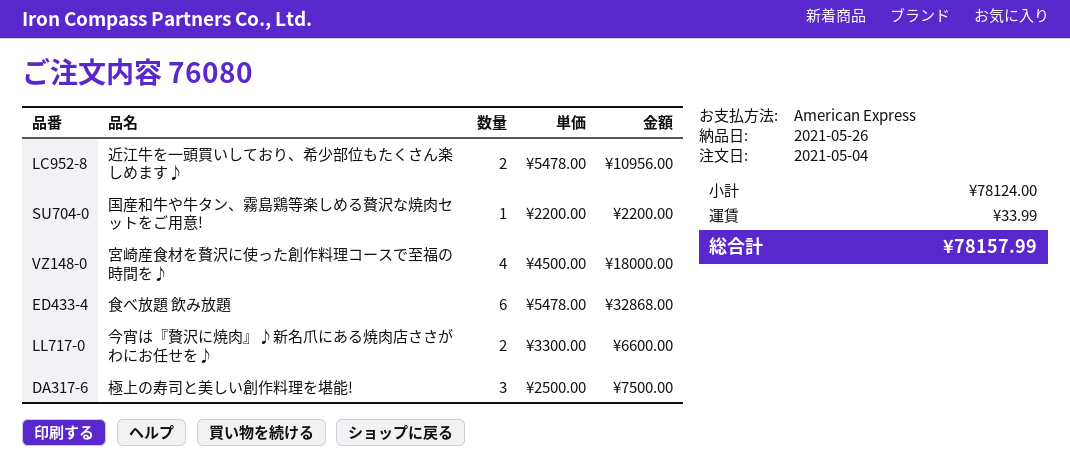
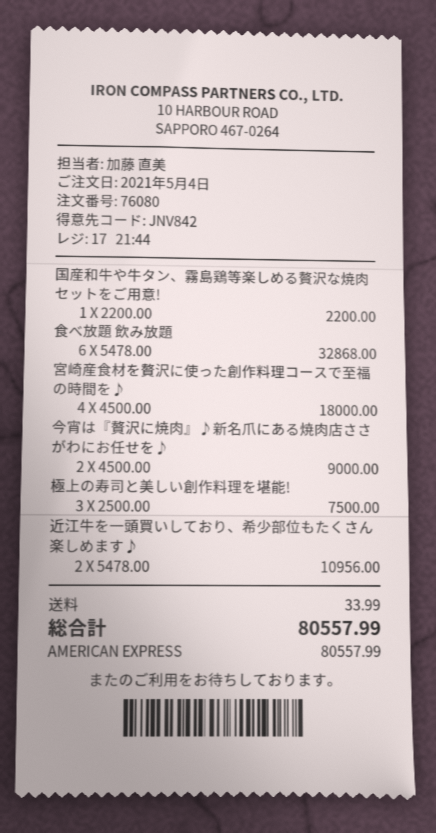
今宵は『贅沢に焼肉』♪新名爪にある焼肉店ささがわにお任せを♪: 2 x 3300.00 = 6600.00 -> 2 x 4500.00 = 9000.00
total: 78157.99 -> 80557.99

